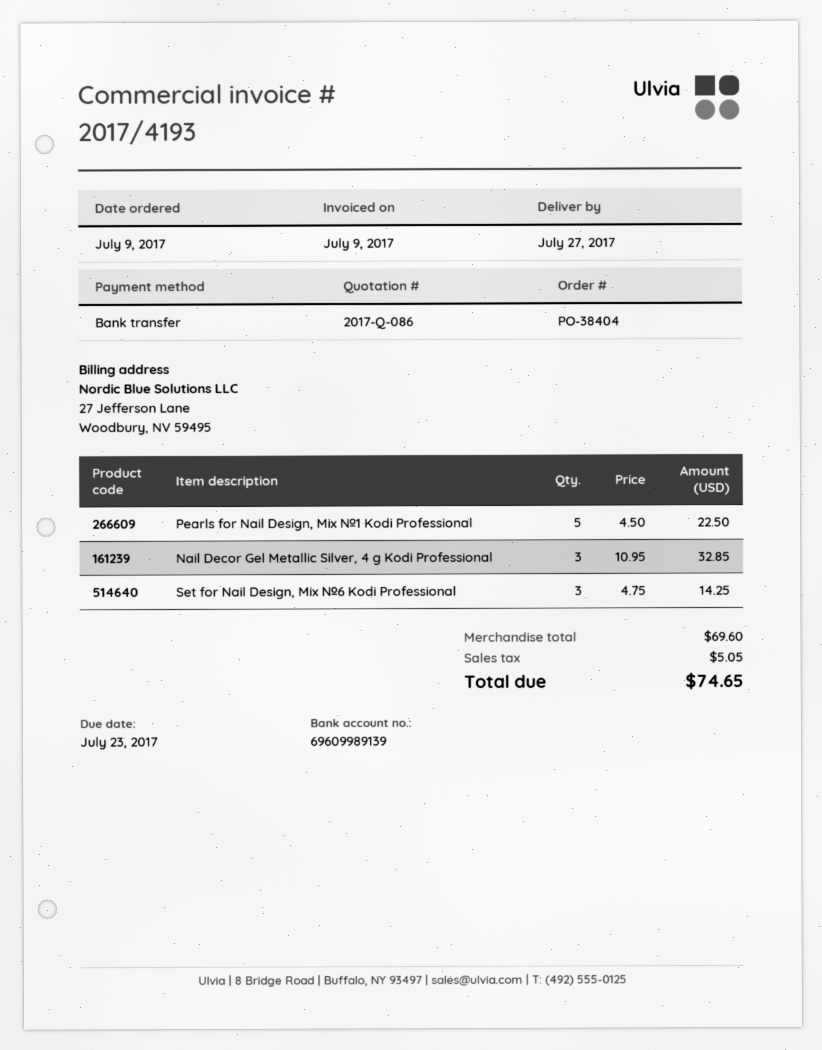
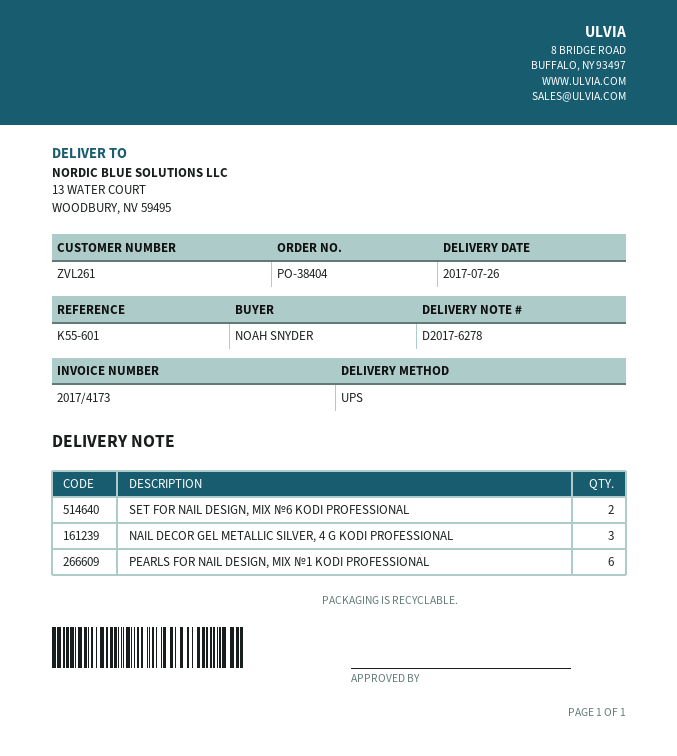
delivery date: 2017-07-27 -> 2017-07-26
invoice number: 2017/4193 -> 2017/4173
Pearls for Nail Design, Mix №1 Kodi Professional: 5 -> 6
Set for Nail Design, Mix №6 Kodi Professional: 3 -> 2

